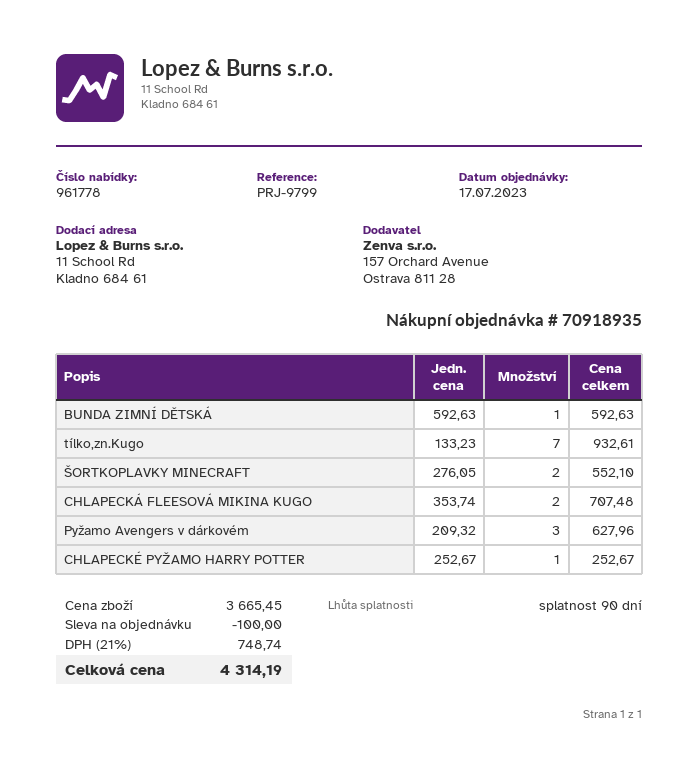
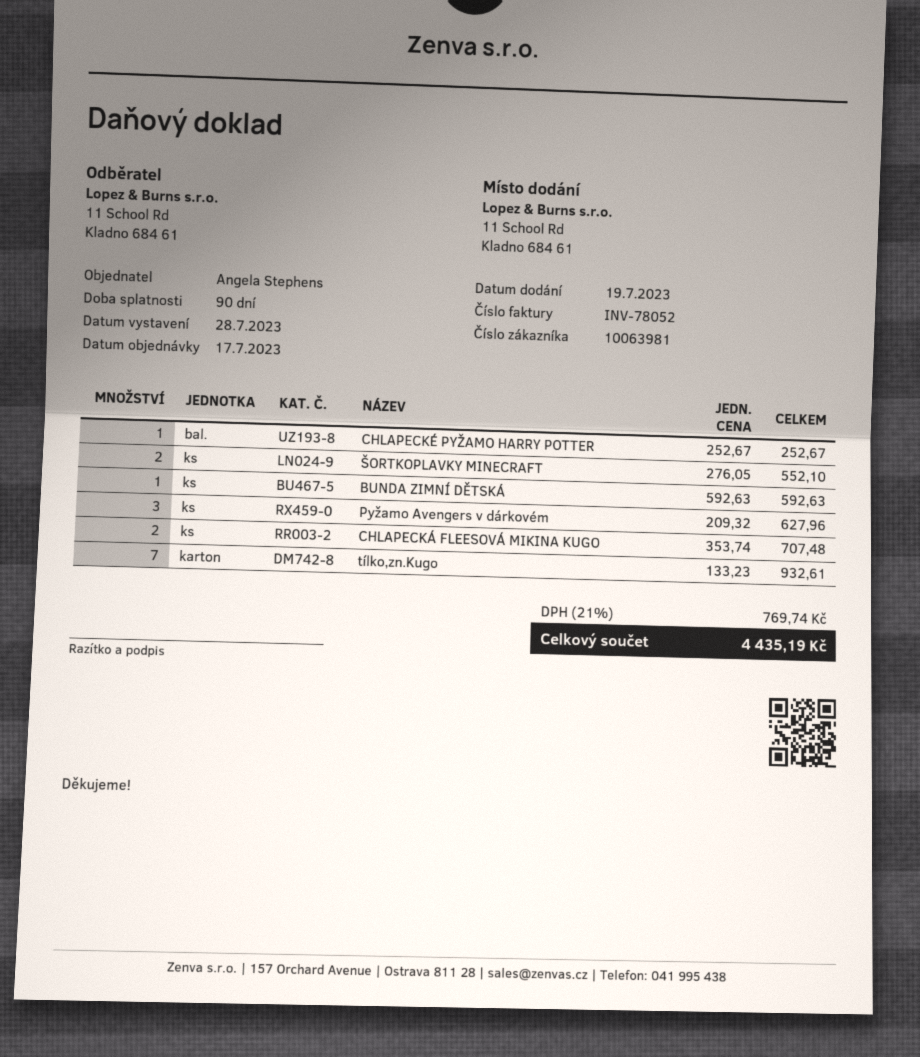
discount: 100.00 -> none
tax: 21% = 748.74 -> 21% = 769.74
total: 4314.19 -> 4435.19

